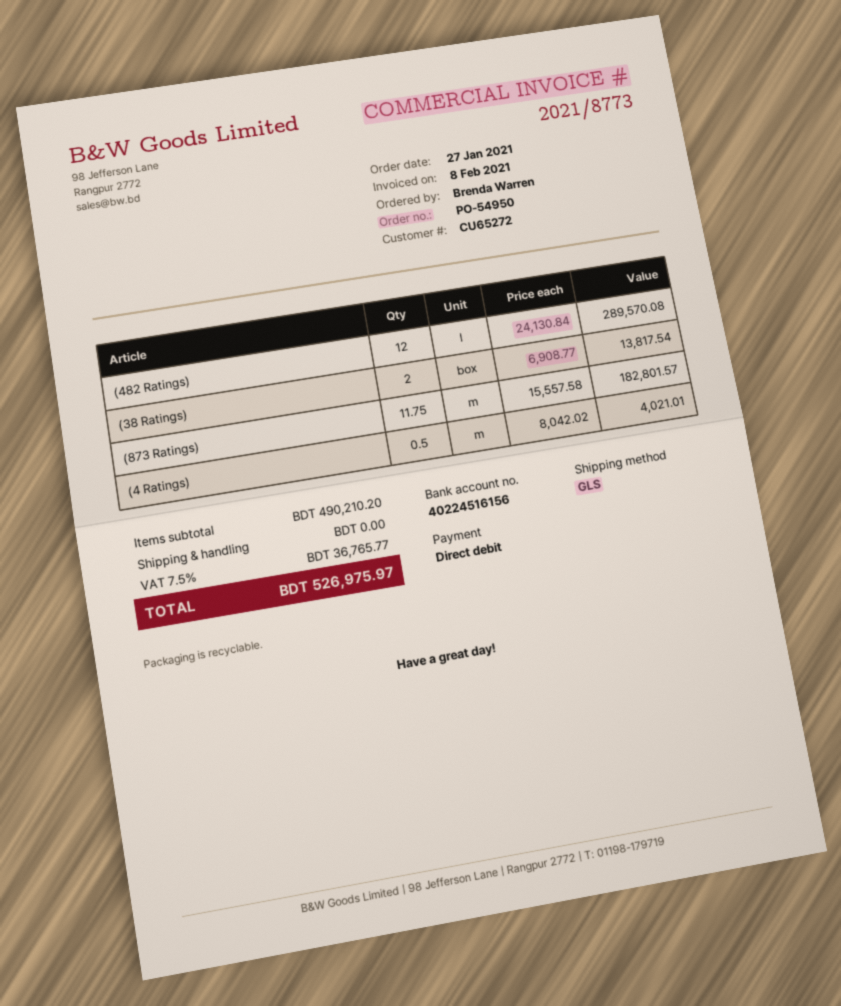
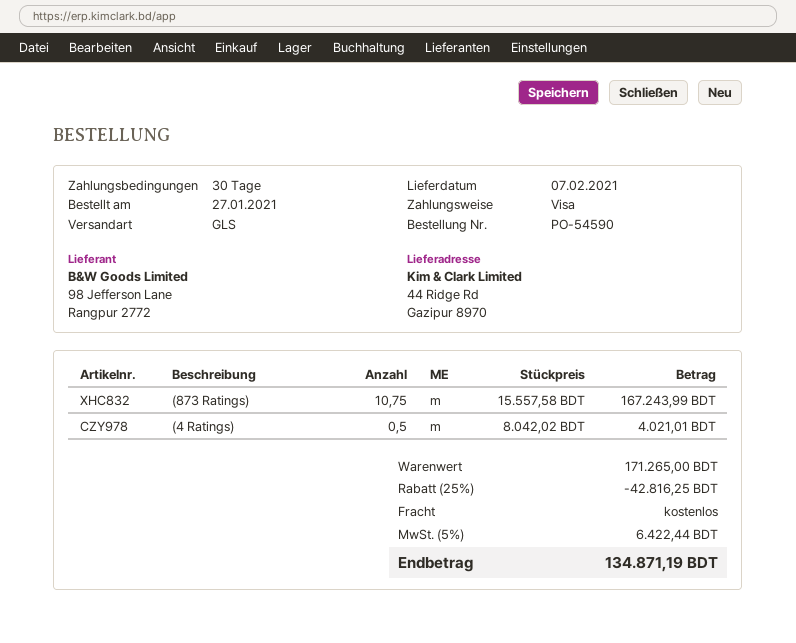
order number: PO-54950 -> PO-54590
payment method: direct debit -> Visa
(482 Ratings): 12 x 24130.84 = 289570.08 -> none
(38 Ratings): 2 x 6908.77 = 13817.54 -> none
(873 Ratings): 11.75 x 15557.58 = 182801.57 -> 10.75 x 15557.58 = 167243.99
subtotal: 490210.20 -> 171265.00
discount: none -> 25% = 42816.25
tax: 7.5% = 36765.77 -> 5% = 6422.44
total: 526975.97 -> 134871.19

